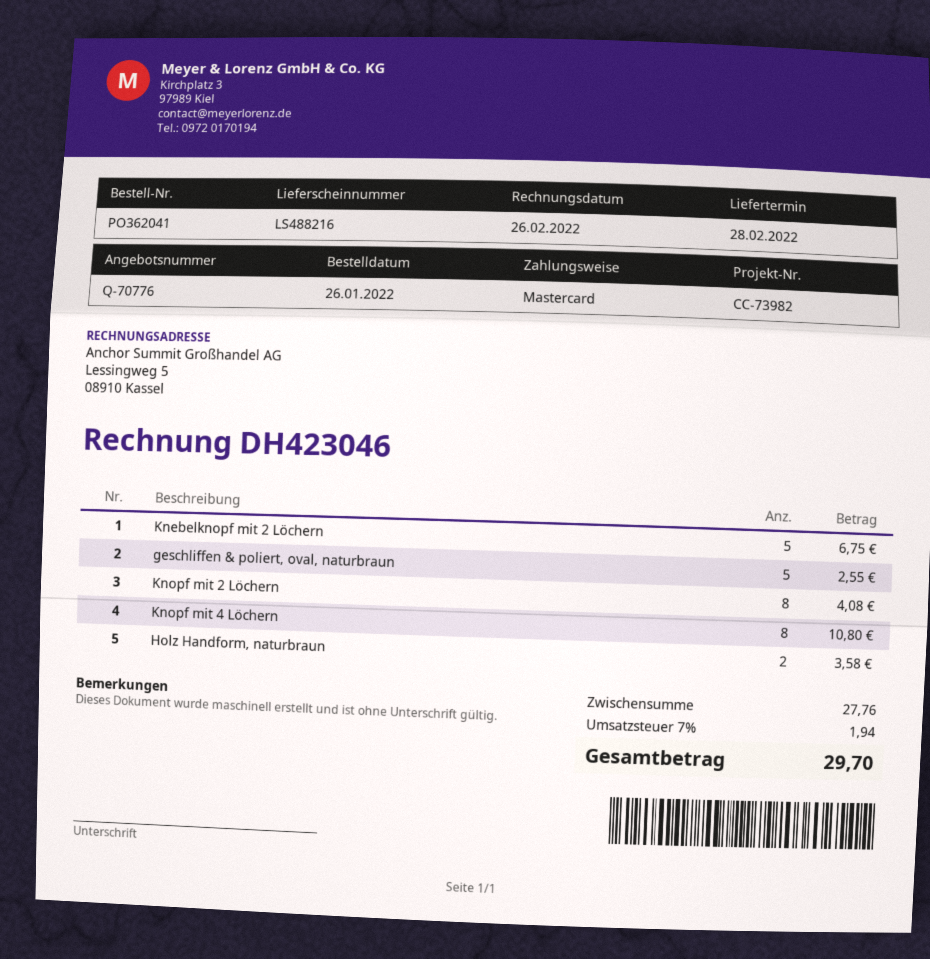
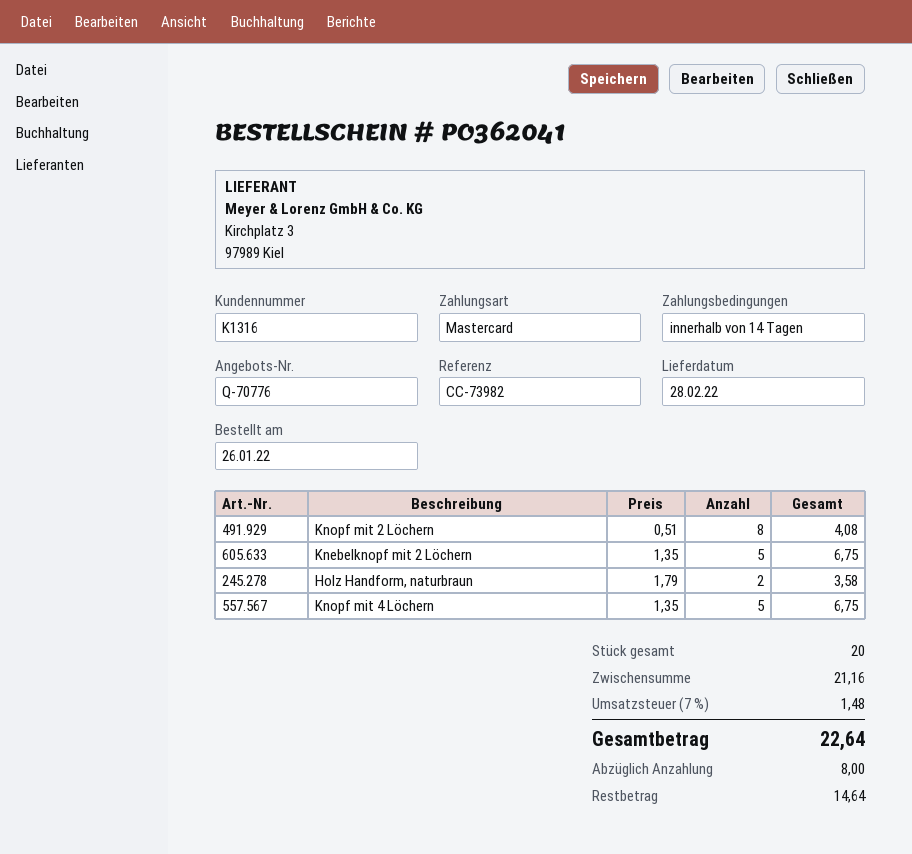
geschliffen & poliert, oval, naturbraun: 5 for 2.55 -> none
Knopf mit 4 Löchern: 8 for 10.80 -> 5 for 6.75
subtotal: 27.76 -> 21.16
tax: 7% = 1.94 -> 7% = 1.48
total: 29.70 -> 22.64

